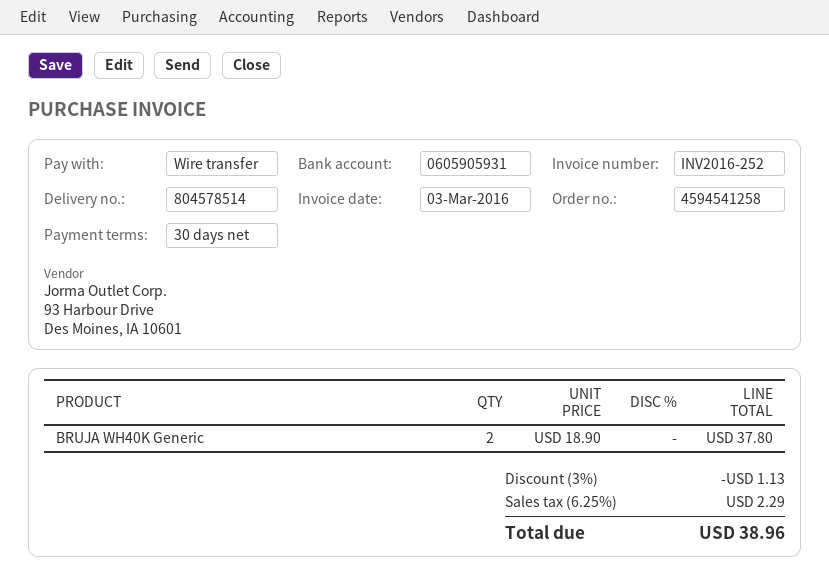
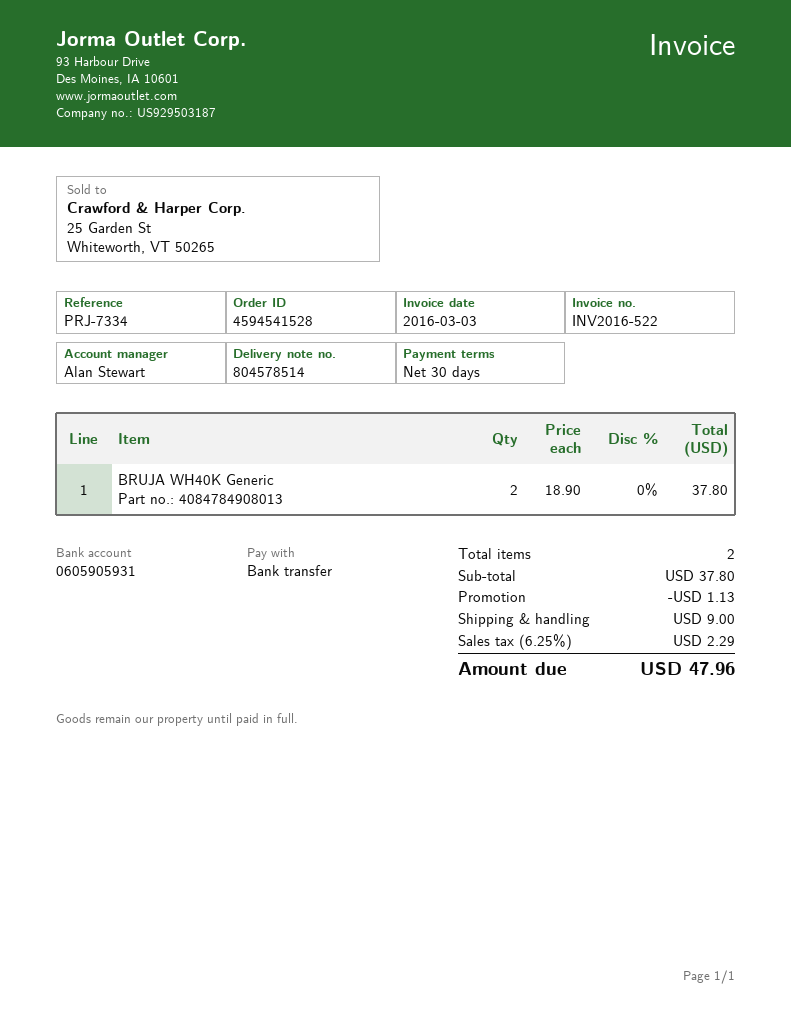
order number: 4594541258 -> 4594541528
invoice number: INV2016-252 -> INV2016-522
shipping: none -> 9.00
total: 38.96 -> 47.96

